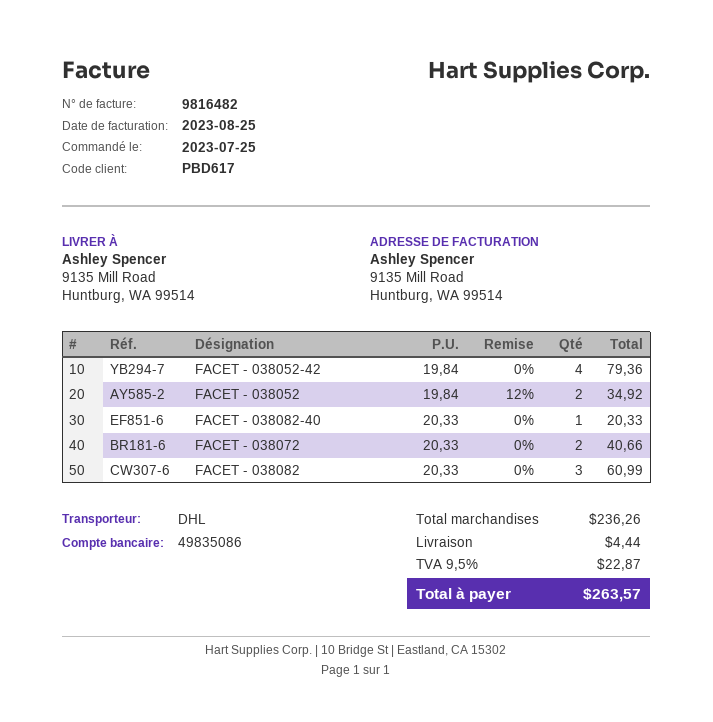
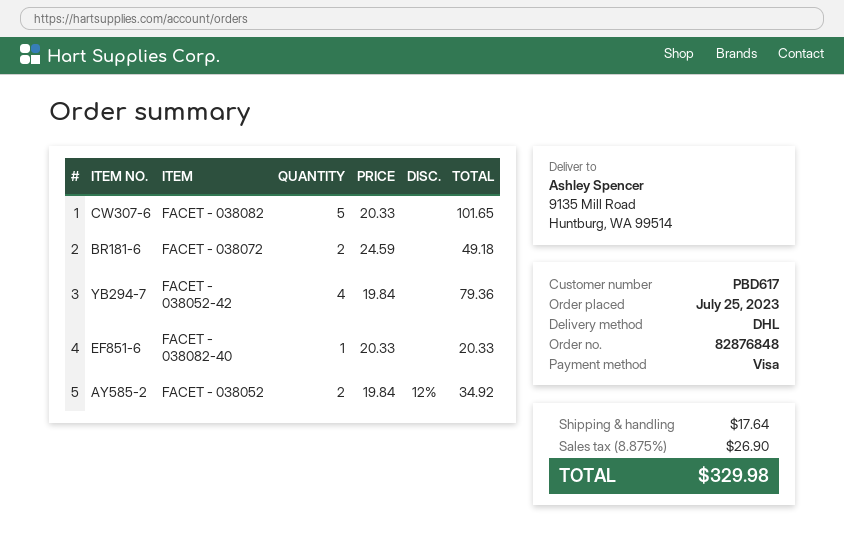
FACET - 038072: 2 x 20.33 = 40.66 -> 2 x 24.59 = 49.18
FACET - 038082: 3 x 20.33 = 60.99 -> 5 x 20.33 = 101.65
shipping: 4.44 -> 17.64
tax: 9.5% = 22.87 -> 8.875% = 26.90
total: 263.57 -> 329.98

